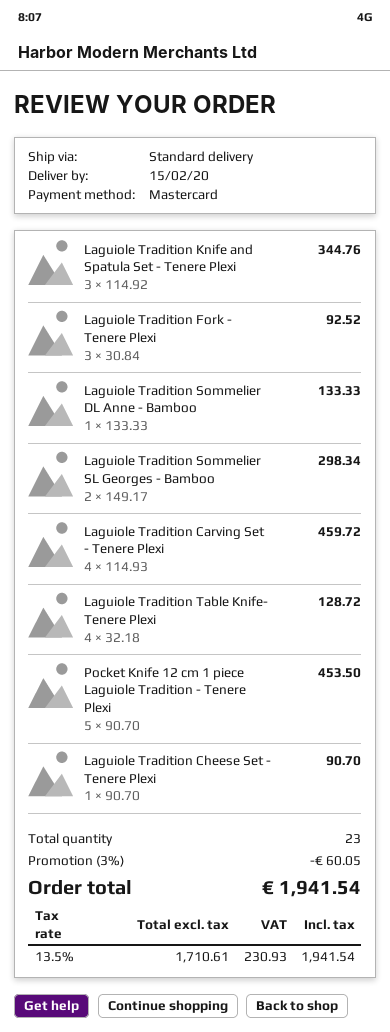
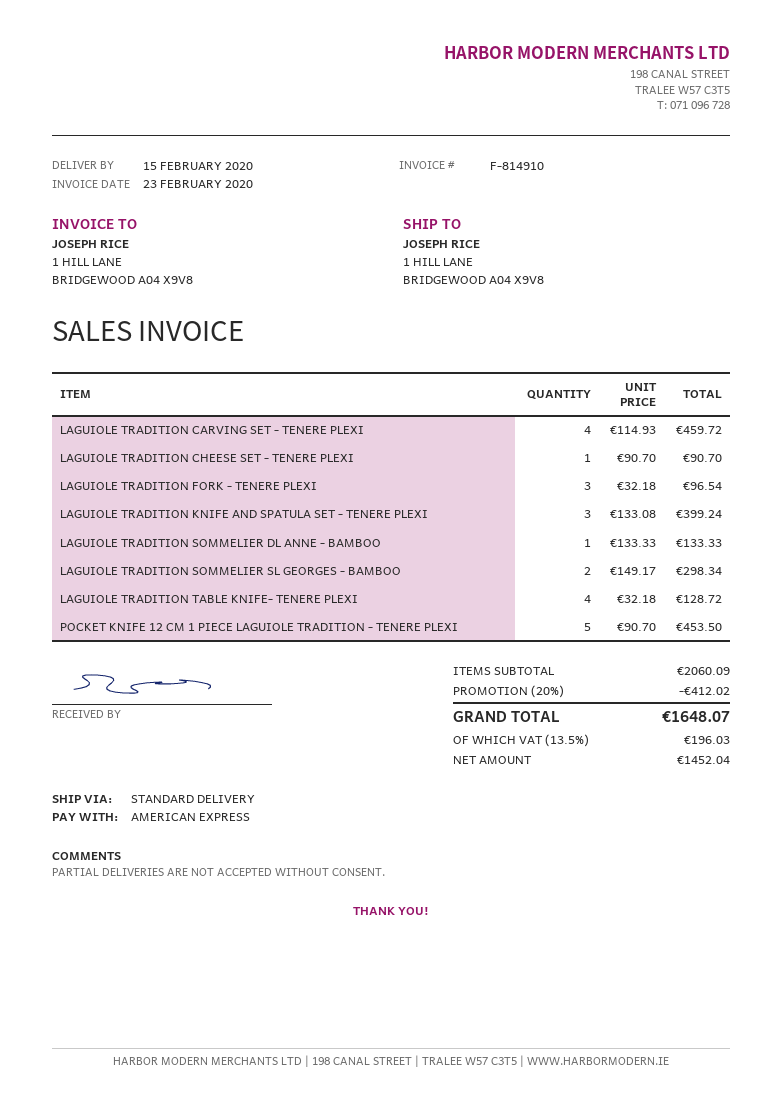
payment method: Mastercard -> American Express
Laguiole Tradition Knife and Spatula Set - Tenere Plexi: 3 x 114.92 = 344.76 -> 3 x 133.08 = 399.24
Laguiole Tradition Fork - Tenere Plexi: 3 x 30.84 = 92.52 -> 3 x 32.18 = 96.54
discount: 3% = 60.05 -> 20% = 412.02
net: 1710.61 -> 1452.04
tax: 13.5% = 230.93 -> 13.5% = 196.03
total: 1941.54 -> 1648.07

